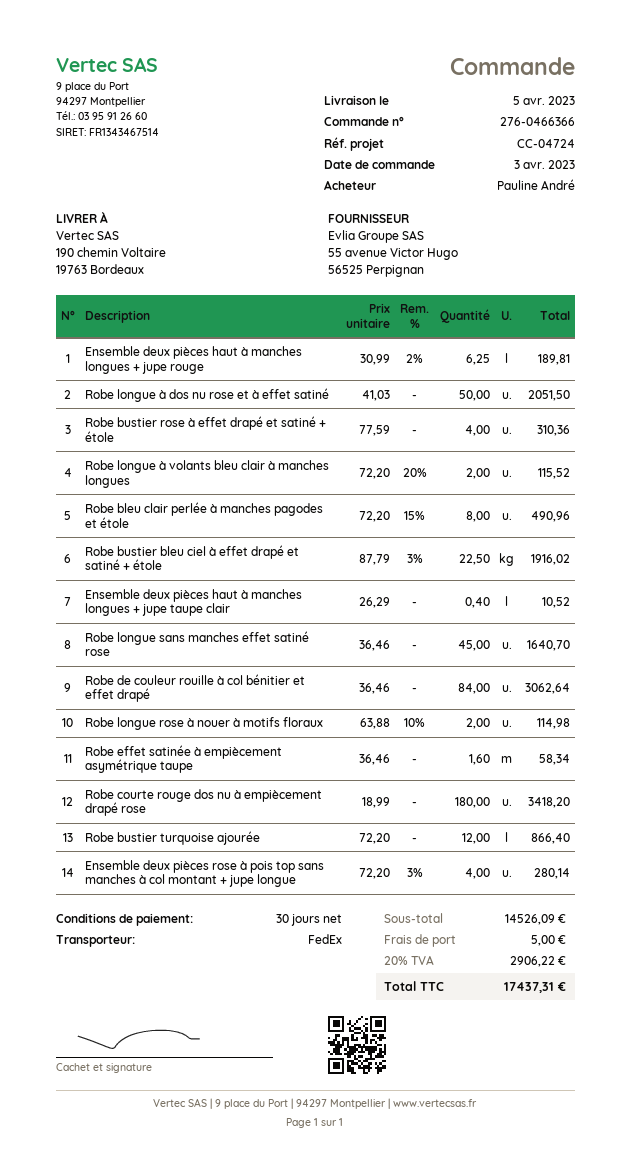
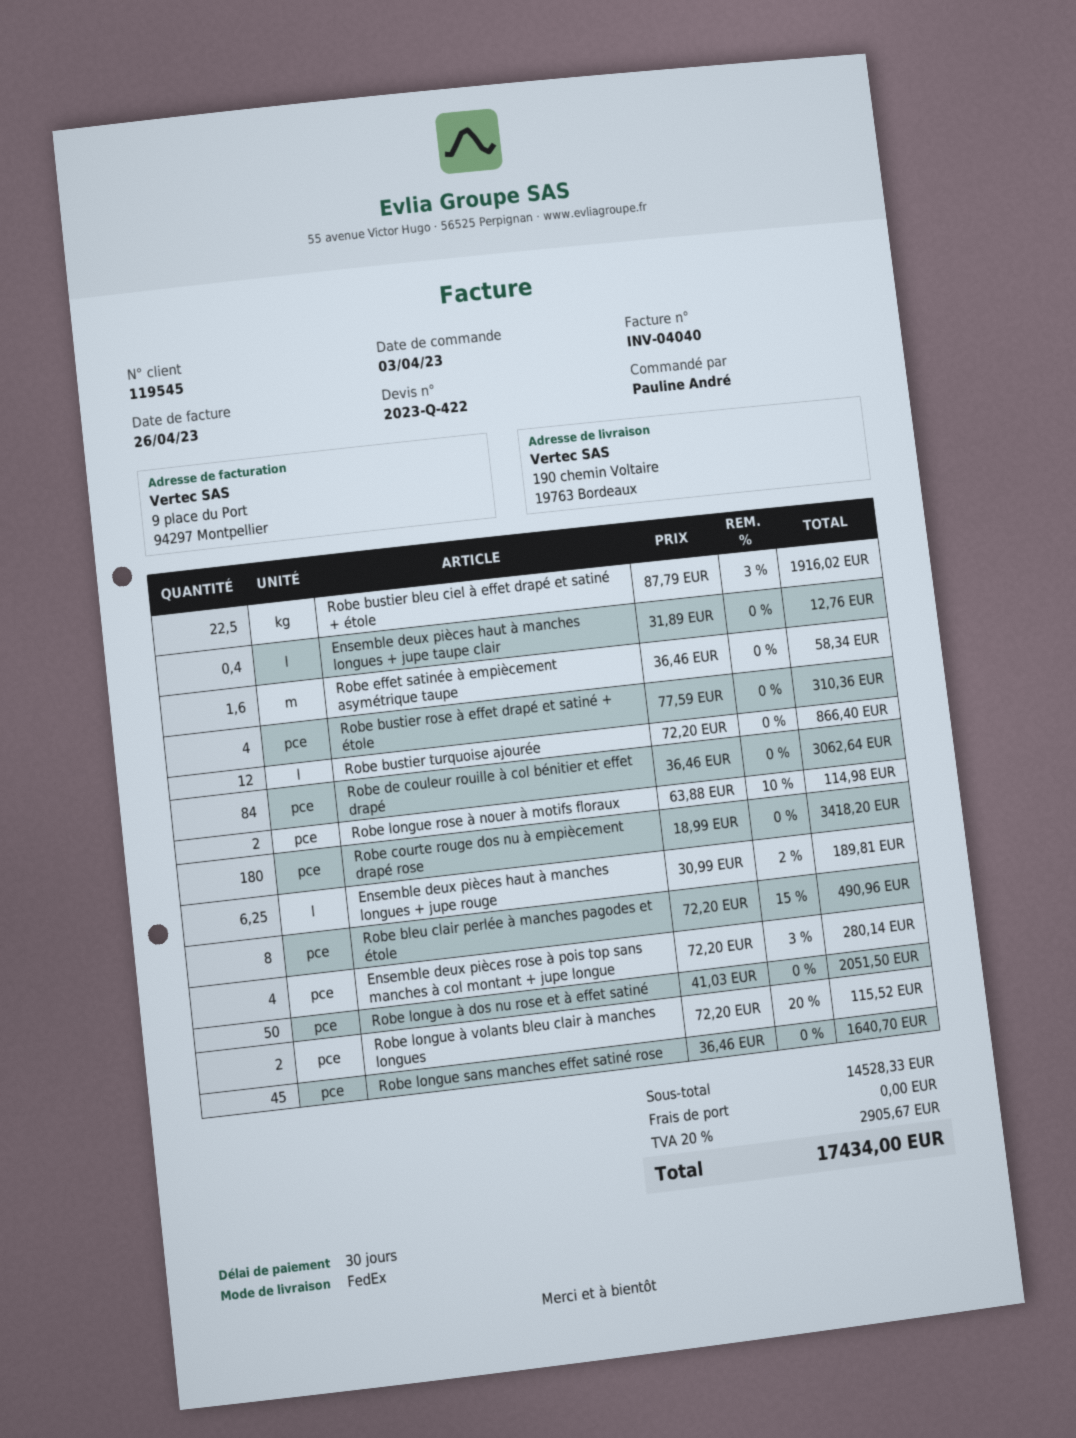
Ensemble deux pièces haut à manches longues + jupe taupe clair: 0.4 x 26.29 = 10.52 -> 0.4 x 31.89 = 12.76
subtotal: 14526.09 -> 14528.33
shipping: 5.00 -> 0.00
tax: 20% = 2906.22 -> 20% = 2905.67
total: 17437.31 -> 17434.00

